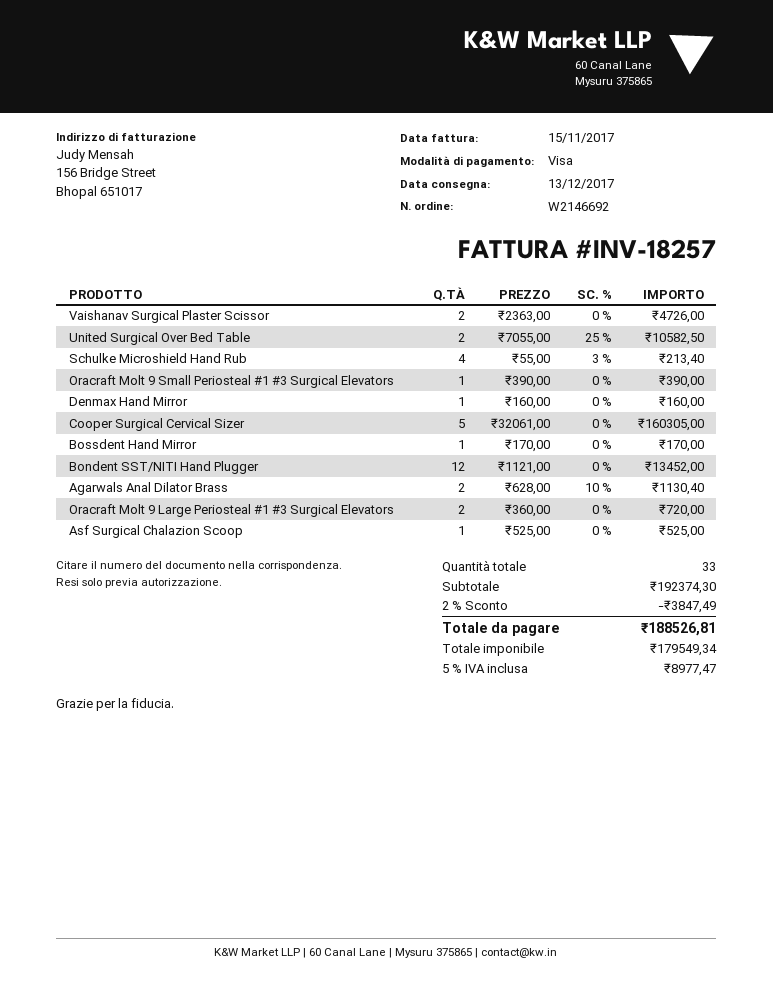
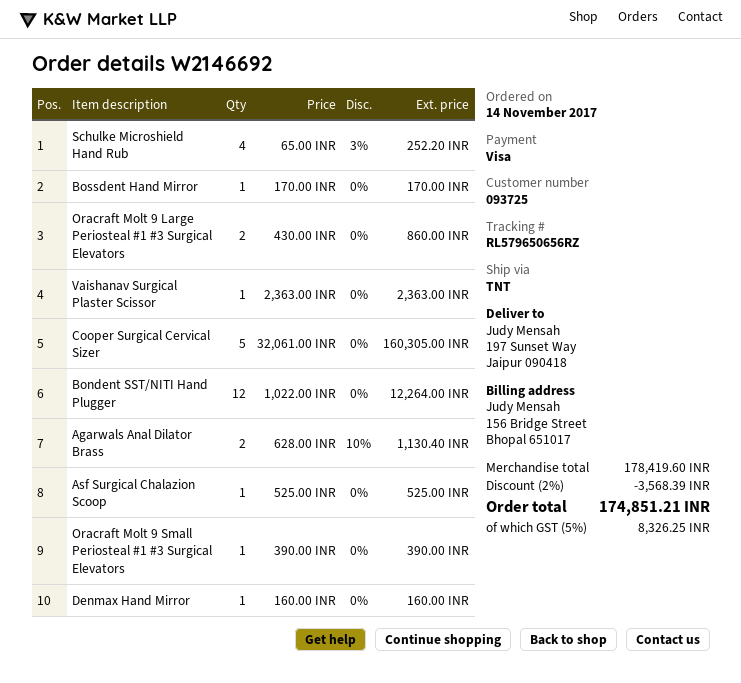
Vaishanav Surgical Plaster Scissor: 2 x 2363.00 = 4726.00 -> 1 x 2363.00 = 2363.00
United Surgical Over Bed Table: 2 x 7055.00 - 25% = 10582.50 -> none
Schulke Microshield Hand Rub: 4 x 55.00 - 3% = 213.40 -> 4 x 65.00 - 3% = 252.20
Bondent SST/NITI Hand Plugger: 12 x 1121.00 = 13452.00 -> 12 x 1022.00 = 12264.00
Oracraft Molt 9 Large Periosteal #1 #3 Surgical Elevators: 2 x 360.00 = 720.00 -> 2 x 430.00 = 860.00
subtotal: 192374.30 -> 178419.60
discount: 2% = 3847.49 -> 2% = 3568.39
tax: 5% = 8977.47 -> 5% = 8326.25
total: 188526.81 -> 174851.21

